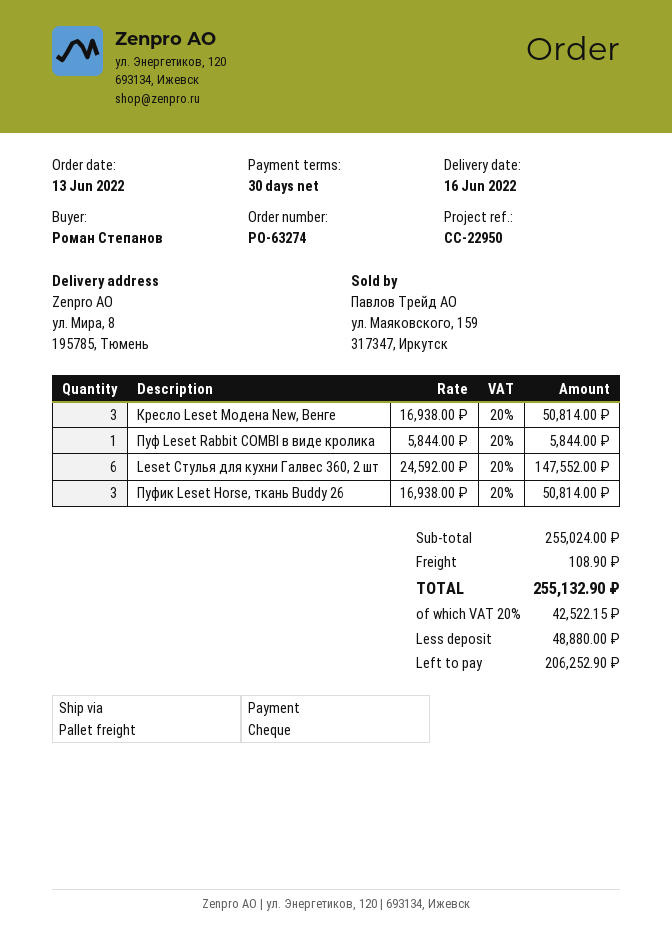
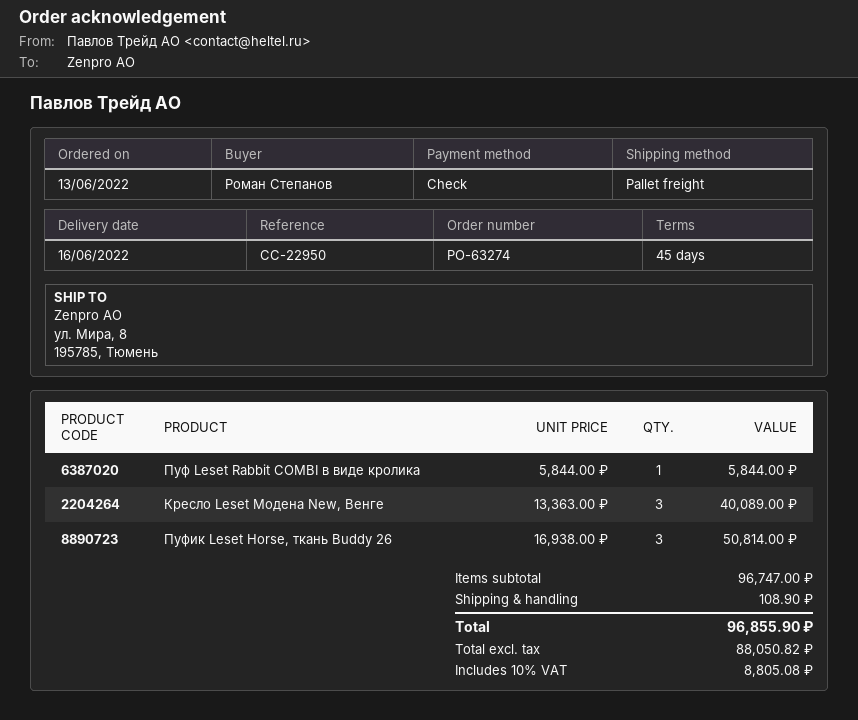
payment terms: 30 days -> 45 days
Кресло Leset Модена New, Венге: 3 x 16938.00 = 50814.00 -> 3 x 13363.00 = 40089.00
Leset Стулья для кухни Галвес 360, 2 шт: 6 x 24592.00 = 147552.00 -> none
subtotal: 255024.00 -> 96747.00
tax: 20% = 42522.15 -> 10% = 8805.08
total: 255132.90 -> 96855.90

